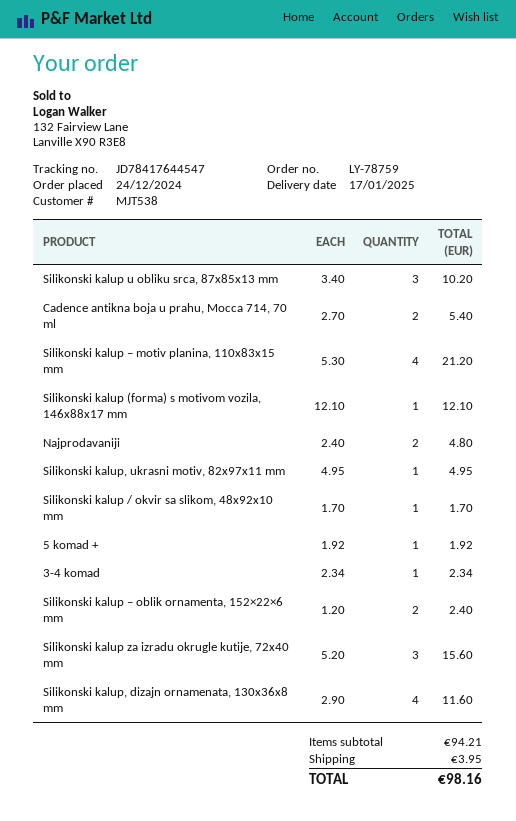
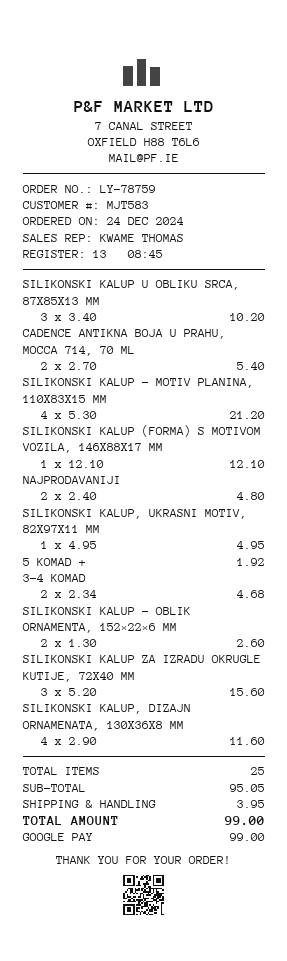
customer number: MJT538 -> MJT583
Silikonski kalup / okvir sa slikom, 48x92x10 mm: 1 x 1.70 = 1.70 -> none
3-4 komad: 1 x 2.34 = 2.34 -> 2 x 2.34 = 4.68
Silikonski kalup – oblik ornamenta, 152×22×6 mm: 2 x 1.20 = 2.40 -> 2 x 1.30 = 2.60
subtotal: 94.21 -> 95.05
total: 98.16 -> 99.00

